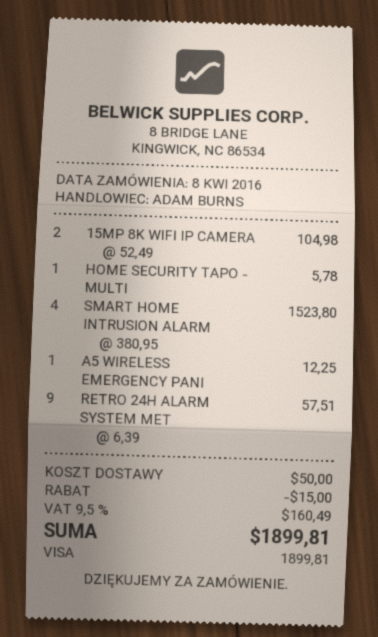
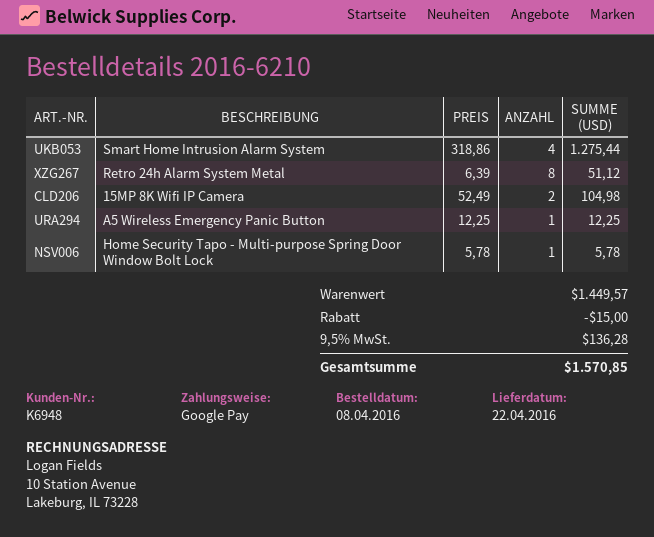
payment method: Visa -> Google Pay
SMART HOME INTRUSION ALARM: 4 x 380.95 = 1523.80 -> 4 x 318.86 = 1275.44
RETRO 24H ALARM SYSTEM MET: 9 x 6.39 = 57.51 -> 8 x 6.39 = 51.12
shipping: 50.00 -> none
tax: 9.5% = 160.49 -> 9.5% = 136.28
total: 1899.81 -> 1570.85

